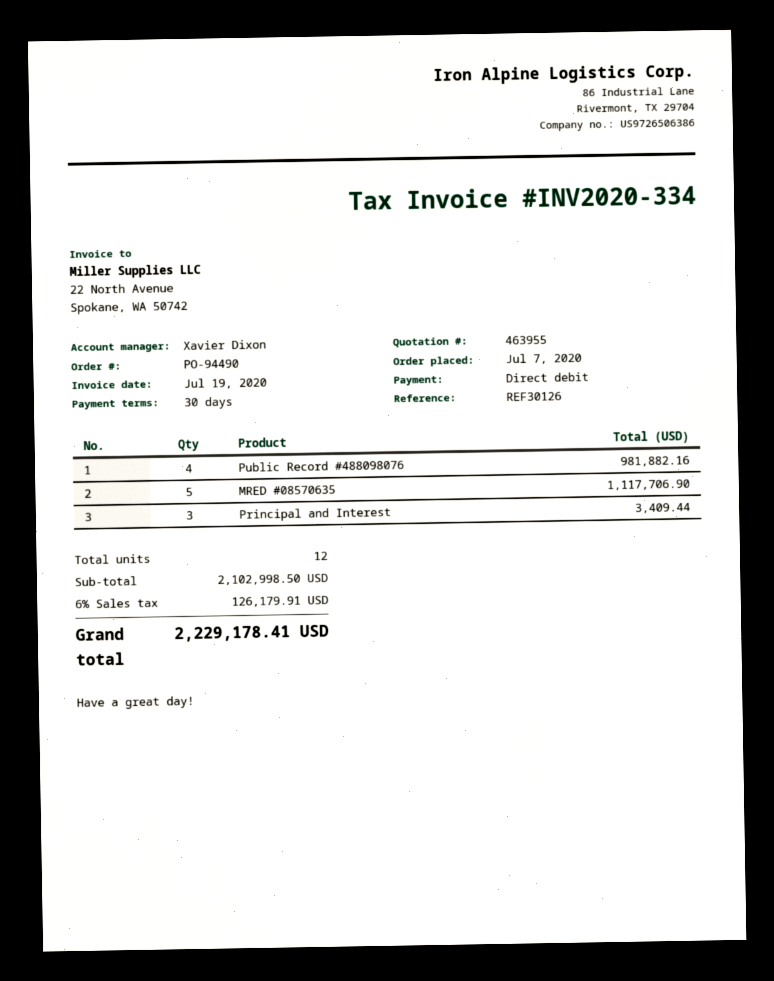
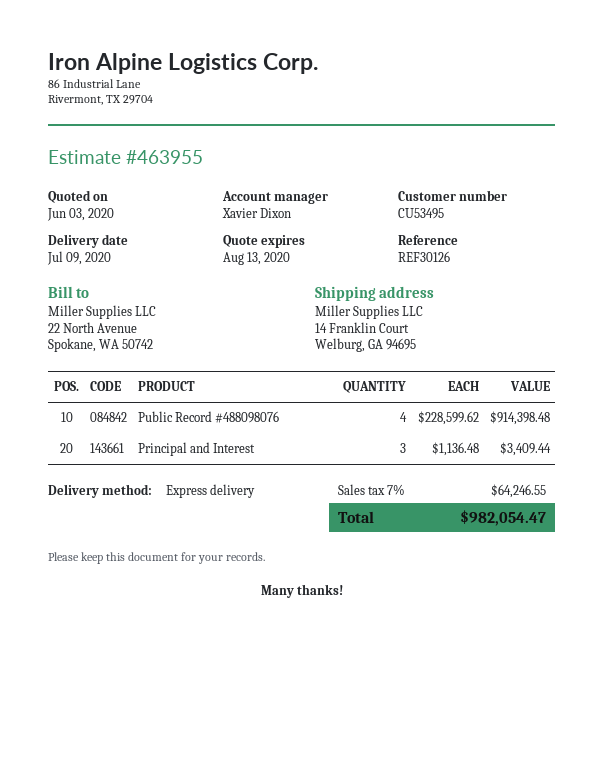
Public Record #488098076: 4 for 981882.16 -> 4 for 914398.48
MRED #08570635: 5 for 1117706.90 -> none
tax: 6% = 126179.91 -> 7% = 64246.55
total: 2229178.41 -> 982054.47

